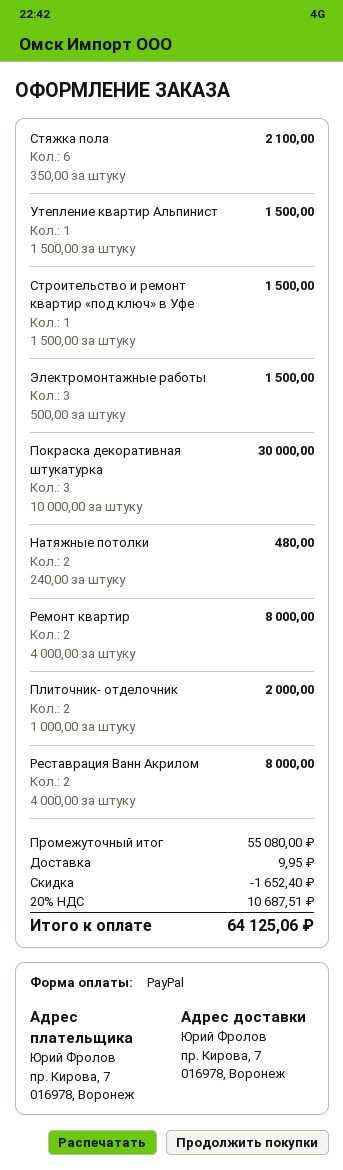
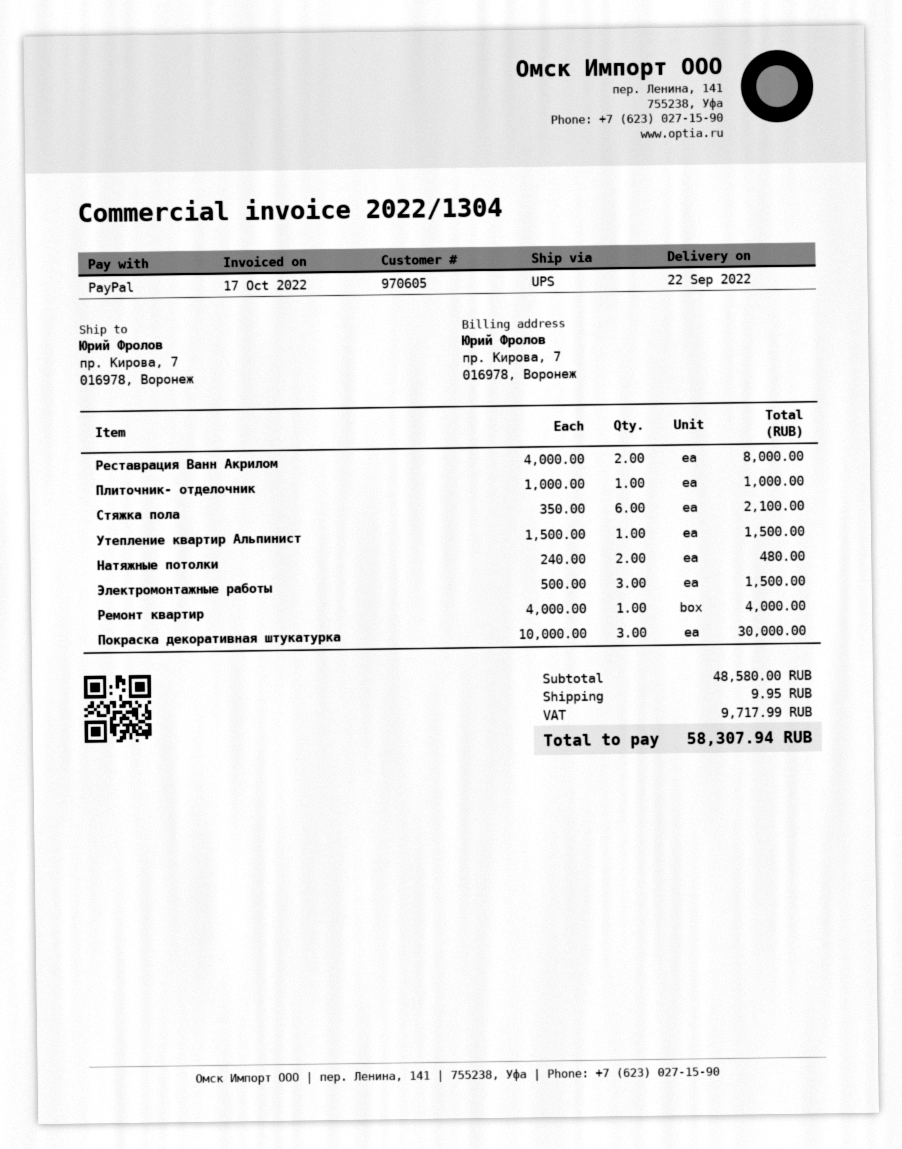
Строительство и ремонт квартир «под ключ» в Уфе: 1 x 1500.00 = 1500.00 -> none
Ремонт квартир: 2 x 4000.00 = 8000.00 -> 1 x 4000.00 = 4000.00
Плиточник- отделочник: 2 x 1000.00 = 2000.00 -> 1 x 1000.00 = 1000.00
subtotal: 55080.00 -> 48580.00
discount: 1652.40 -> none
tax: 10687.51 -> 9717.99
total: 64125.06 -> 58307.94

